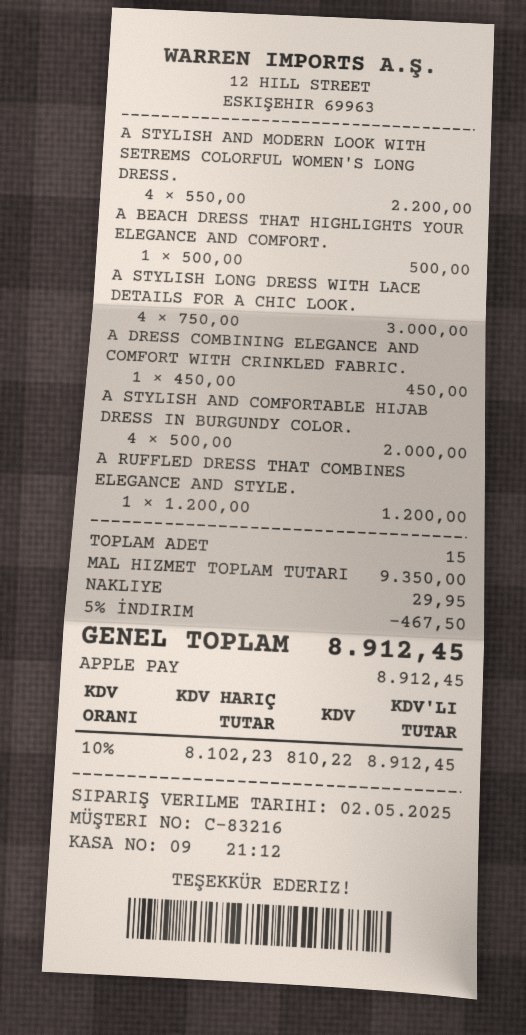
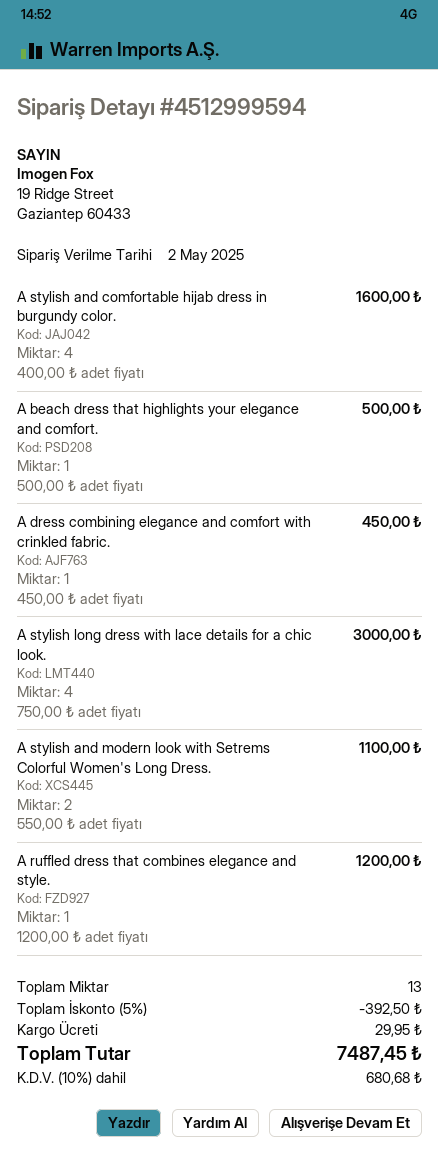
A STYLISH AND MODERN LOOK WITH SETREMS COLORFUL WOMEN'S LONG DRESS.: 4 x 550.00 = 2200.00 -> 2 x 550.00 = 1100.00
A STYLISH AND COMFORTABLE HIJAB DRESS IN BURGUNDY COLOR.: 4 x 500.00 = 2000.00 -> 4 x 400.00 = 1600.00
total quantity: 15 -> 13
discount: 5% = 467.50 -> 5% = 392.50
tax: 10% = 810.22 -> 10% = 680.68
total: 8912.45 -> 7487.45

